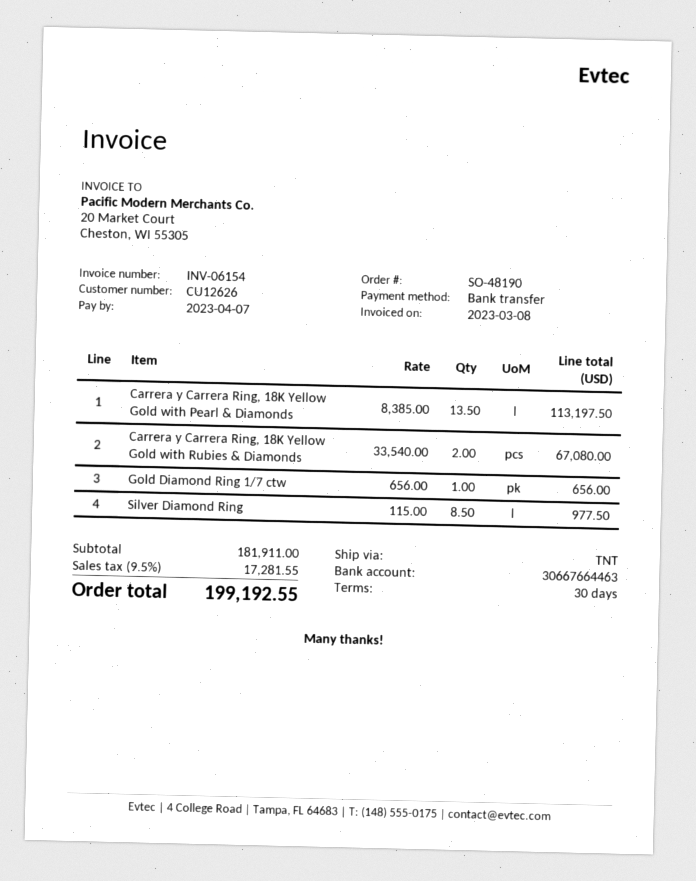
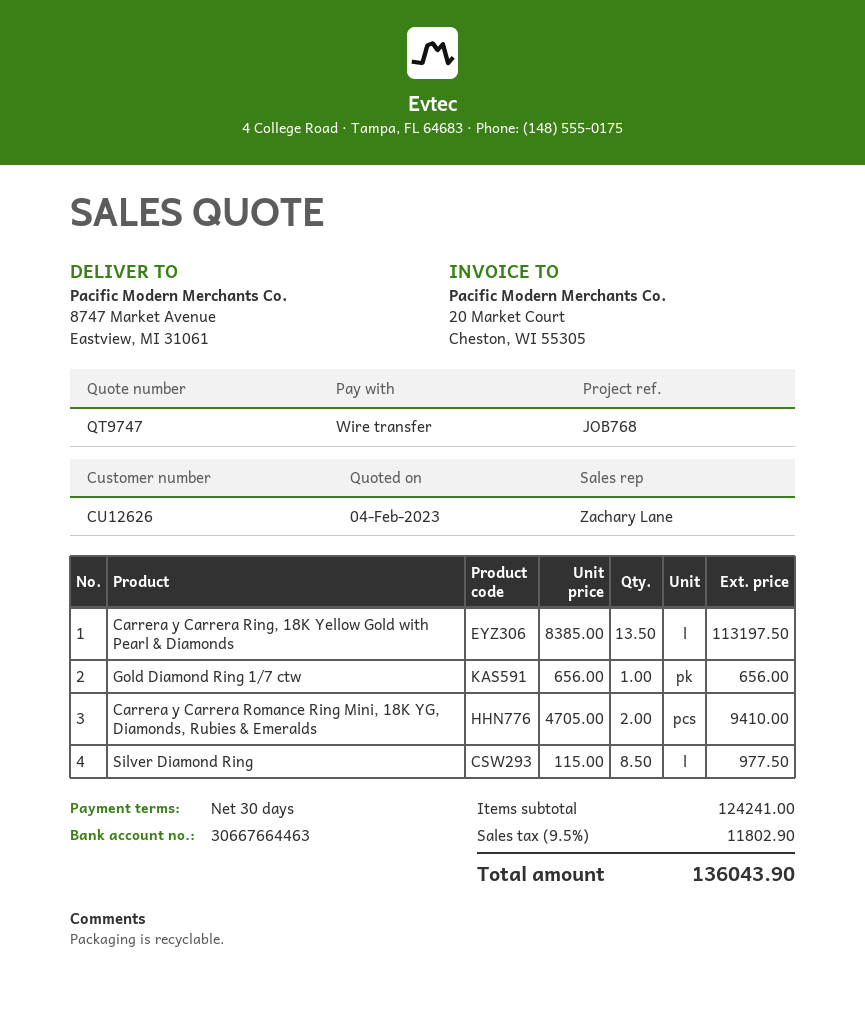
Carrera y Carrera Ring, 18K Yellow Gold with Rubies & Diamonds: 2 x 33540.00 = 67080.00 -> none
Carrera y Carrera Romance Ring Mini, 18K YG, Diamonds, Rubies & Emeralds: none -> 2 x 4705.00 = 9410.00
subtotal: 181911.00 -> 124241.00
tax: 9.5% = 17281.55 -> 9.5% = 11802.90
total: 199192.55 -> 136043.90

